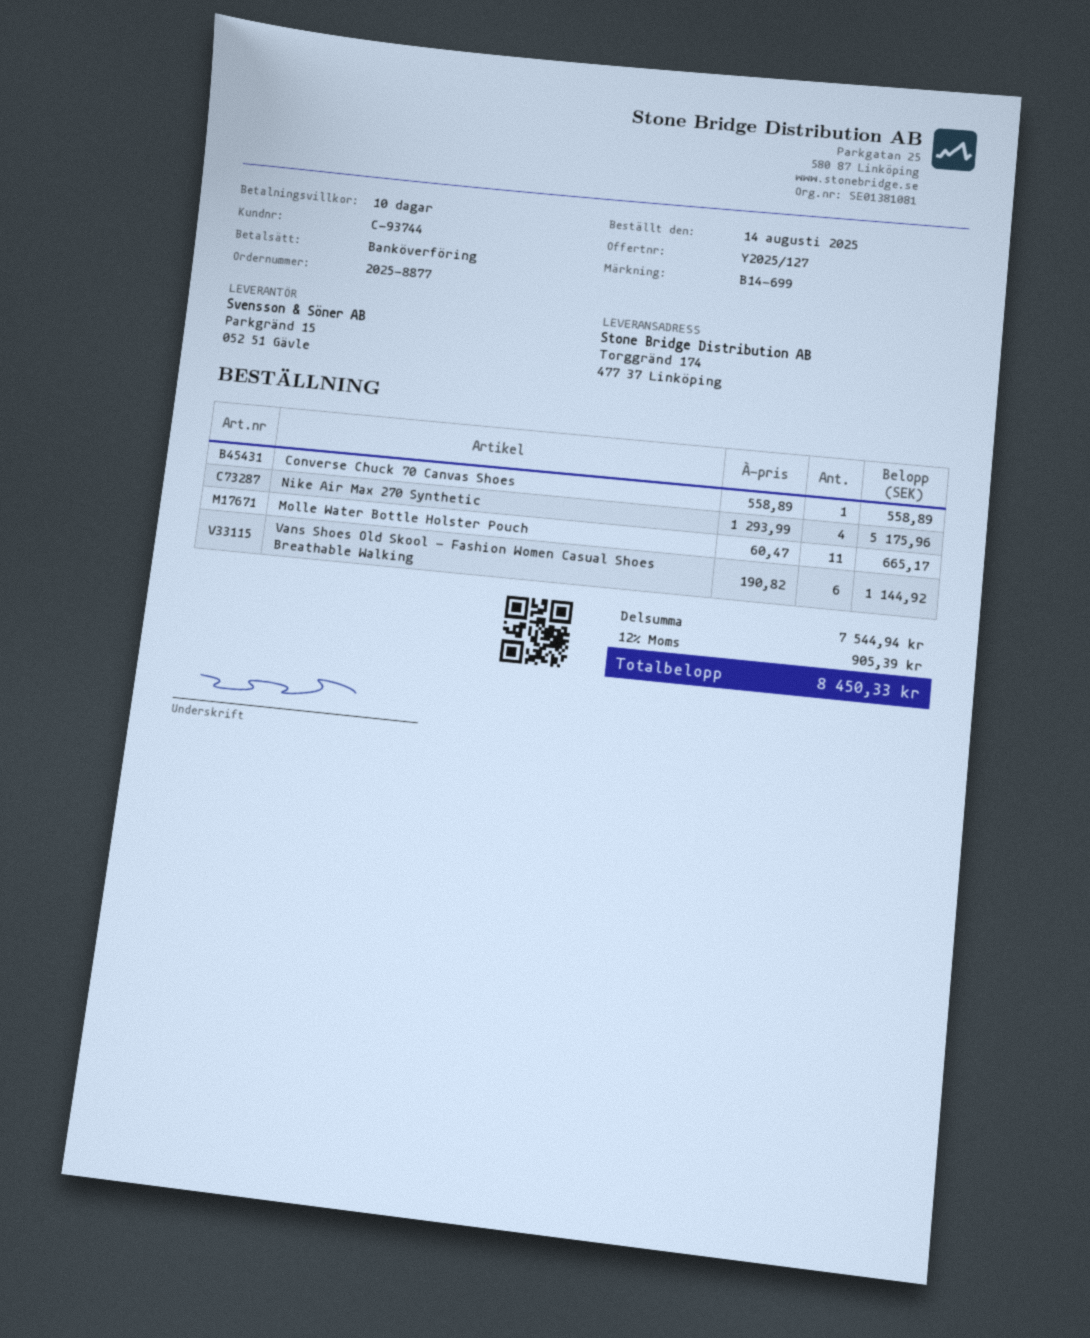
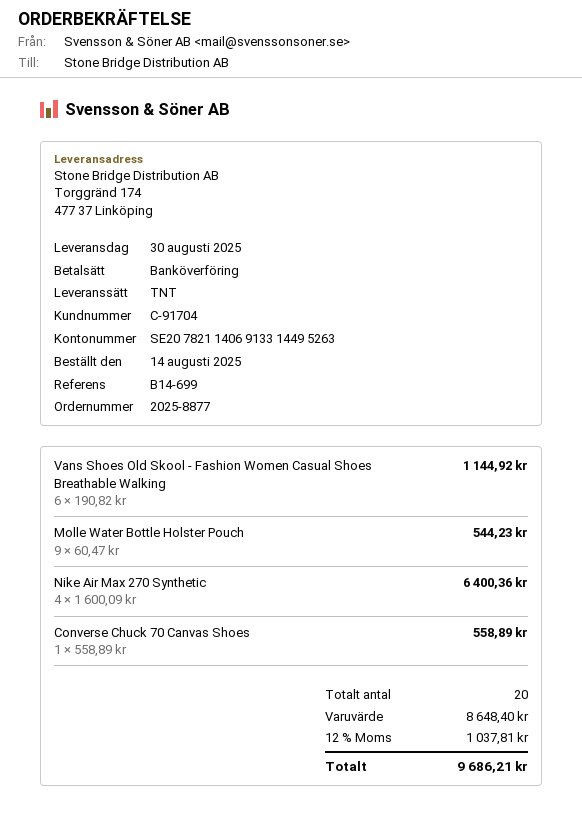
customer number: C-93744 -> C-91704
Nike Air Max 270 Synthetic: 4 x 1293.99 = 5175.96 -> 4 x 1600.09 = 6400.36
Molle Water Bottle Holster Pouch: 11 x 60.47 = 665.17 -> 9 x 60.47 = 544.23
subtotal: 7544.94 -> 8648.40
tax: 12% = 905.39 -> 12% = 1037.81
total: 8450.33 -> 9686.21

